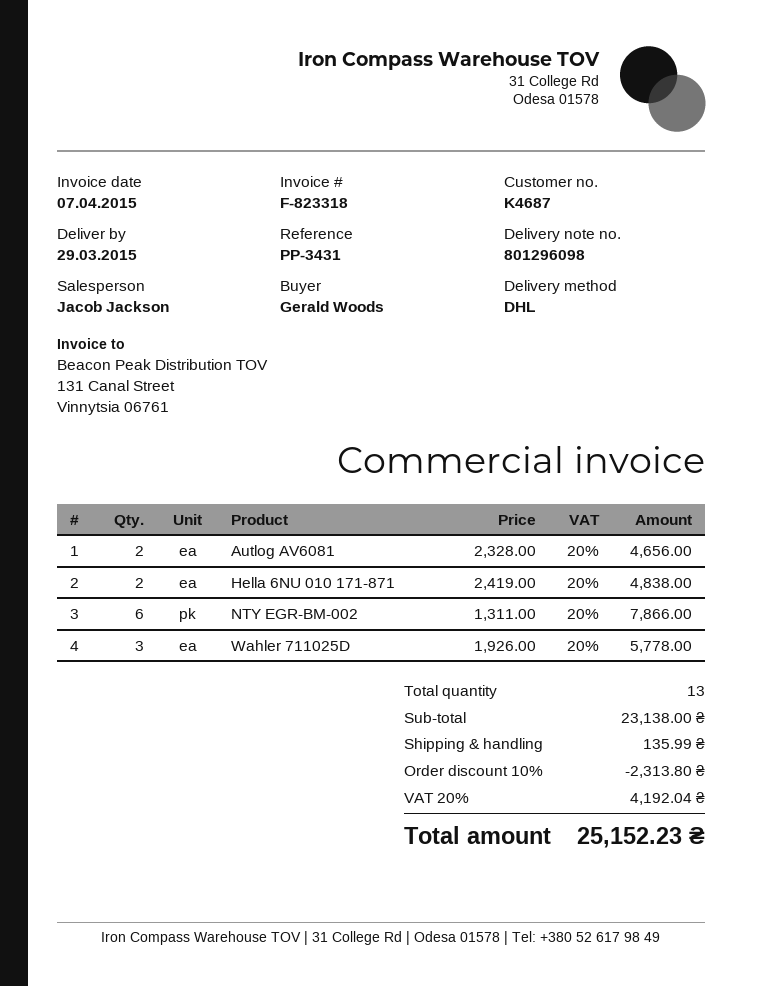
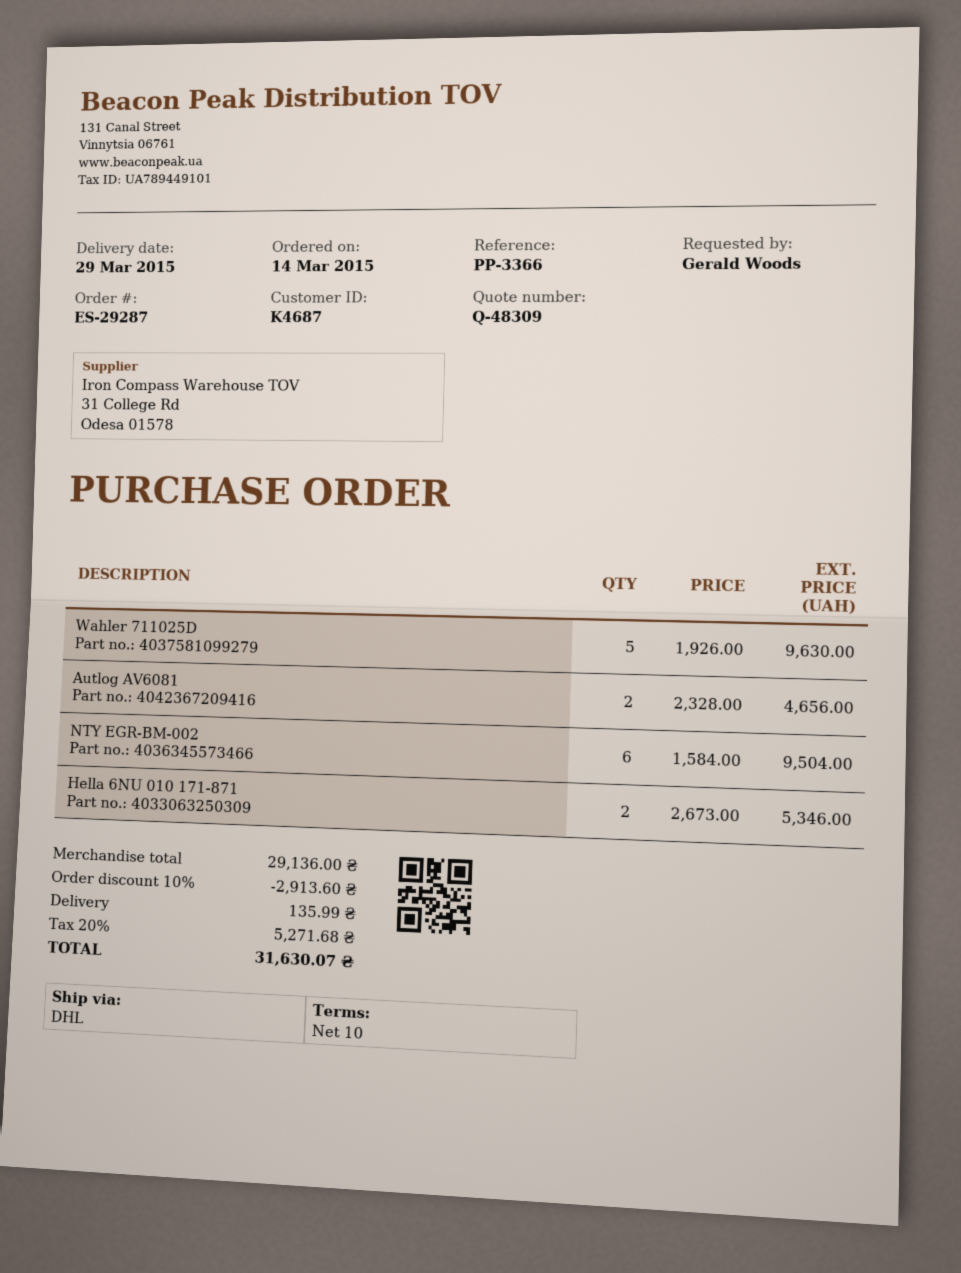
reference: PP-3431 -> PP-3366
Hella 6NU 010 171-871: 2 x 2419.00 = 4838.00 -> 2 x 2673.00 = 5346.00
NTY EGR-BM-002: 6 x 1311.00 = 7866.00 -> 6 x 1584.00 = 9504.00
Wahler 711025D: 3 x 1926.00 = 5778.00 -> 5 x 1926.00 = 9630.00
subtotal: 23138.00 -> 29136.00
discount: 10% = 2313.80 -> 10% = 2913.60
tax: 20% = 4192.04 -> 20% = 5271.68
total: 25152.23 -> 31630.07

